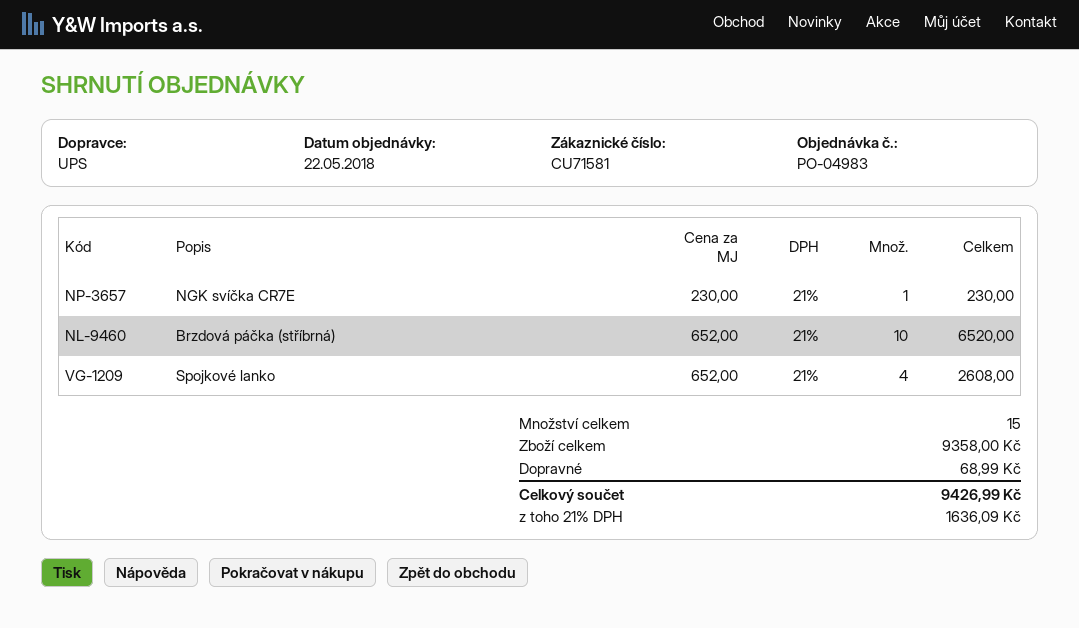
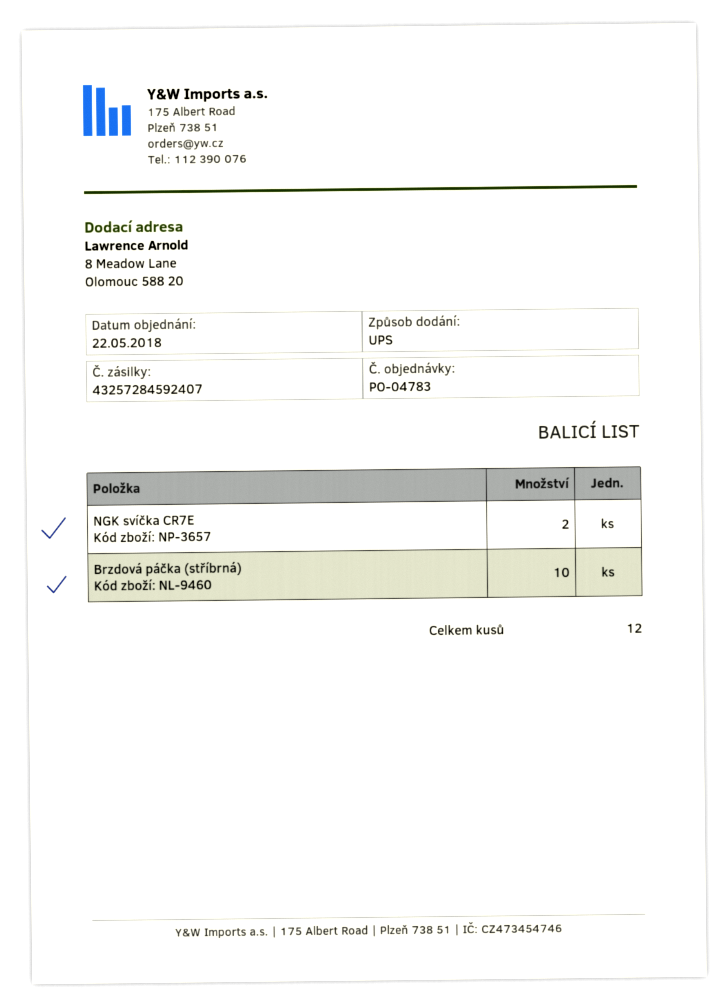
order number: PO-04983 -> PO-04783
NGK svíčka CR7E: 1 -> 2
Spojkové lanko: 4 -> none
total quantity: 15 -> 12

